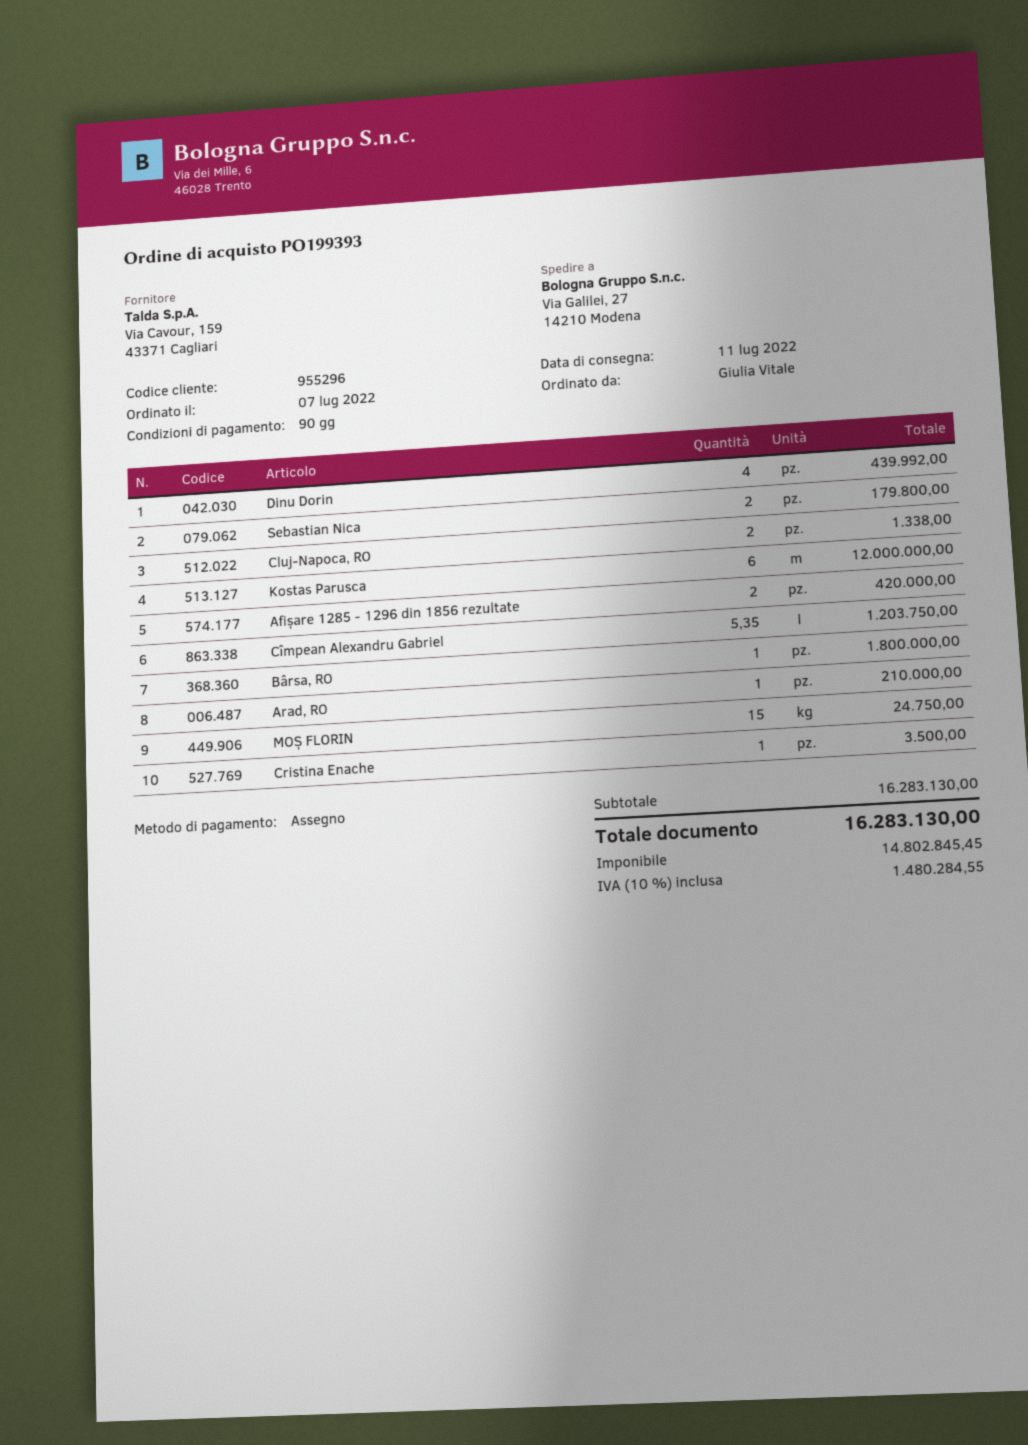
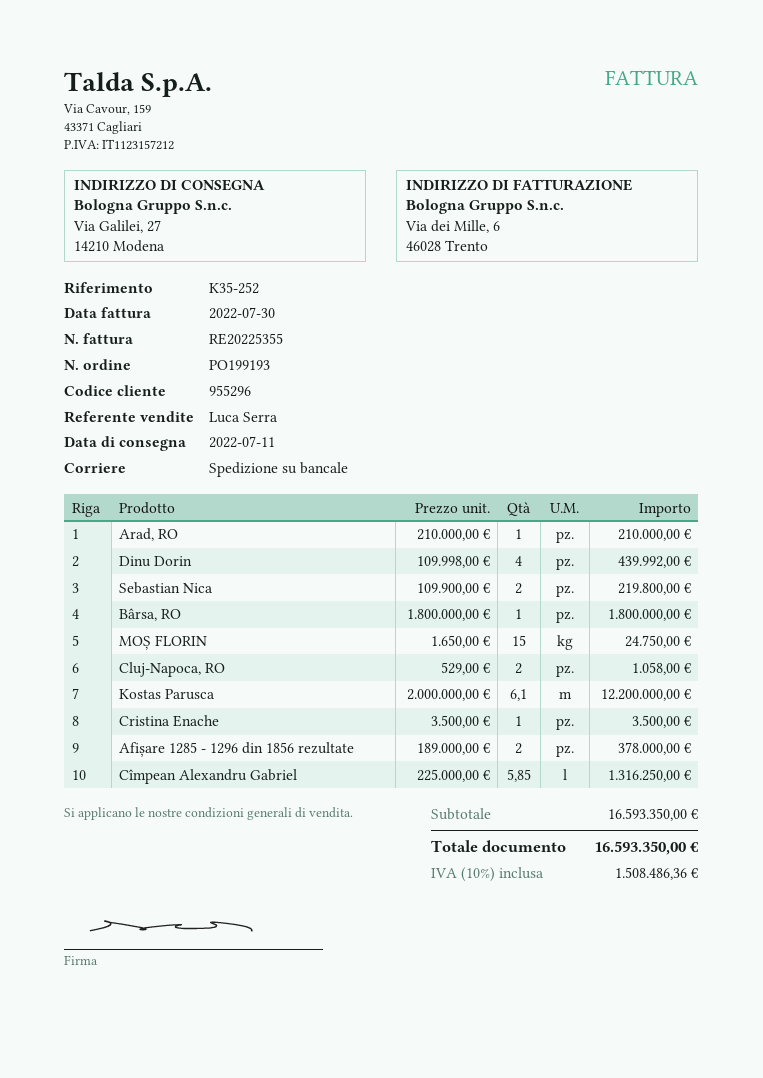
order number: PO199393 -> PO199193
Sebastian Nica: 2 for 179800.00 -> 2 for 219800.00
Cluj-Napoca, RO: 2 for 1338.00 -> 2 for 1058.00
Kostas Parusca: 6 for 12000000.00 -> 6.1 for 12200000.00
Afișare 1285 - 1296 din 1856 rezultate: 2 for 420000.00 -> 2 for 378000.00
Cîmpean Alexandru Gabriel: 5.35 for 1203750.00 -> 5.85 for 1316250.00
subtotal: 16283130.00 -> 16593350.00
tax: 10% = 1480284.55 -> 10% = 1508486.36
total: 16283130.00 -> 16593350.00

